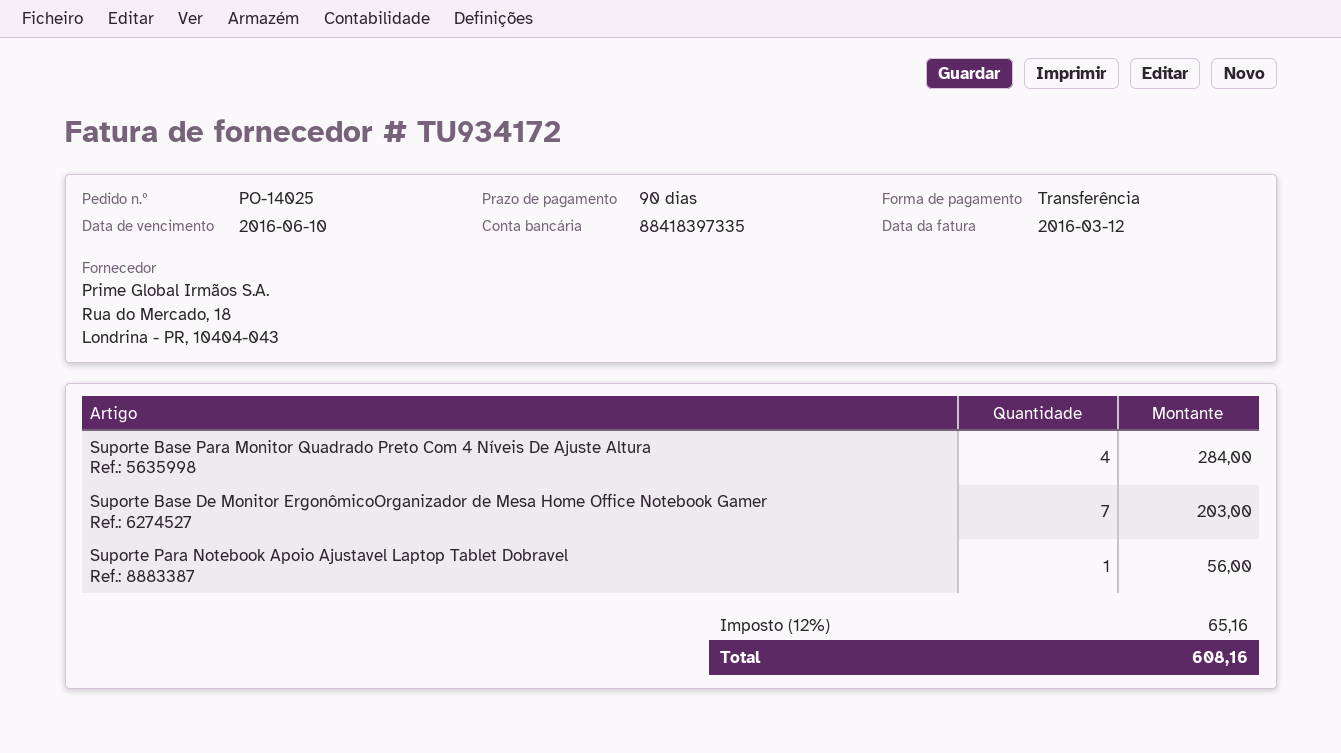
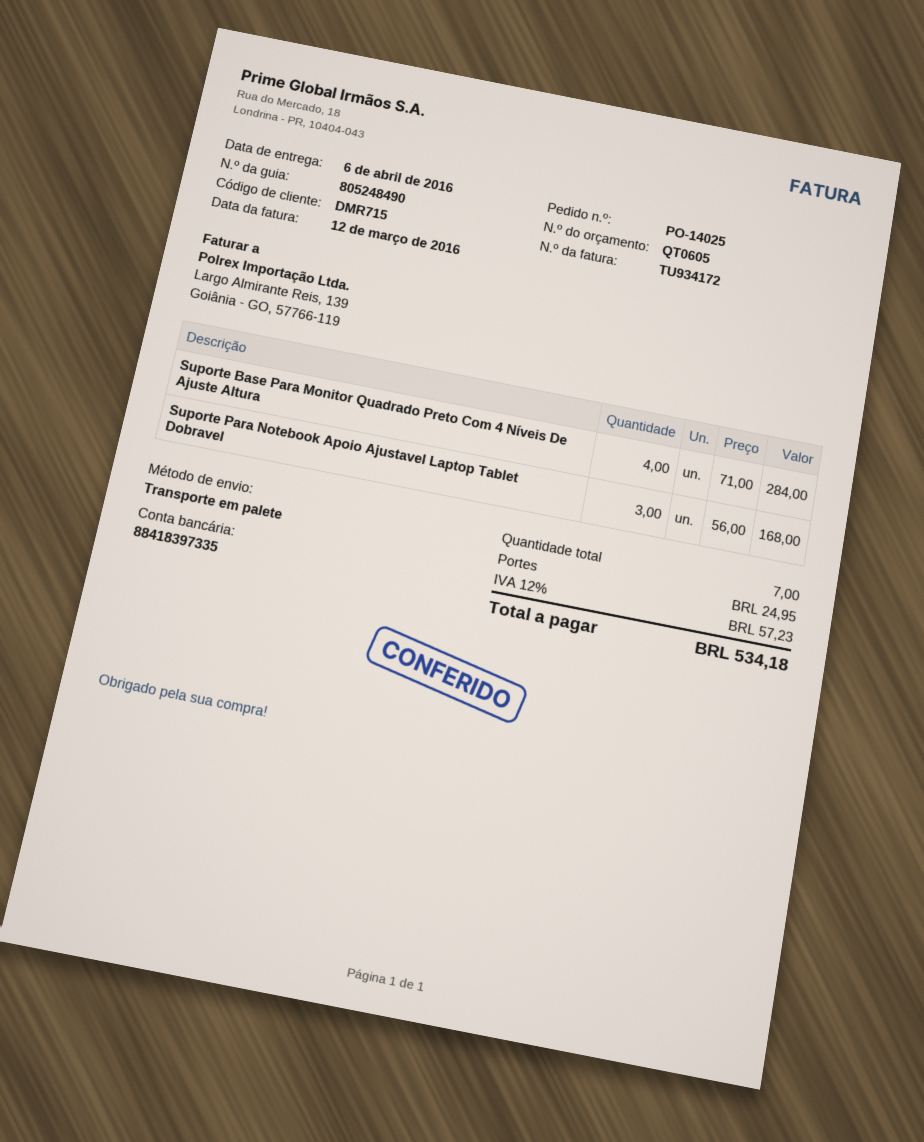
Suporte Base De Monitor ErgonômicoOrganizador de Mesa Home Office Notebook Gamer: 7 for 203.00 -> none
Suporte Para Notebook Apoio Ajustavel Laptop Tablet Dobravel: 1 for 56.00 -> 3 for 168.00
shipping: none -> 24.95
tax: 12% = 65.16 -> 12% = 57.23
total: 608.16 -> 534.18

